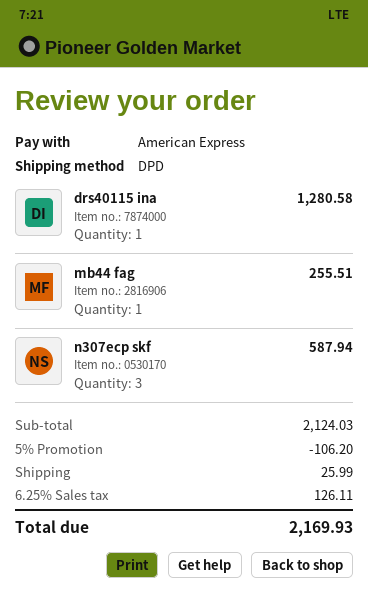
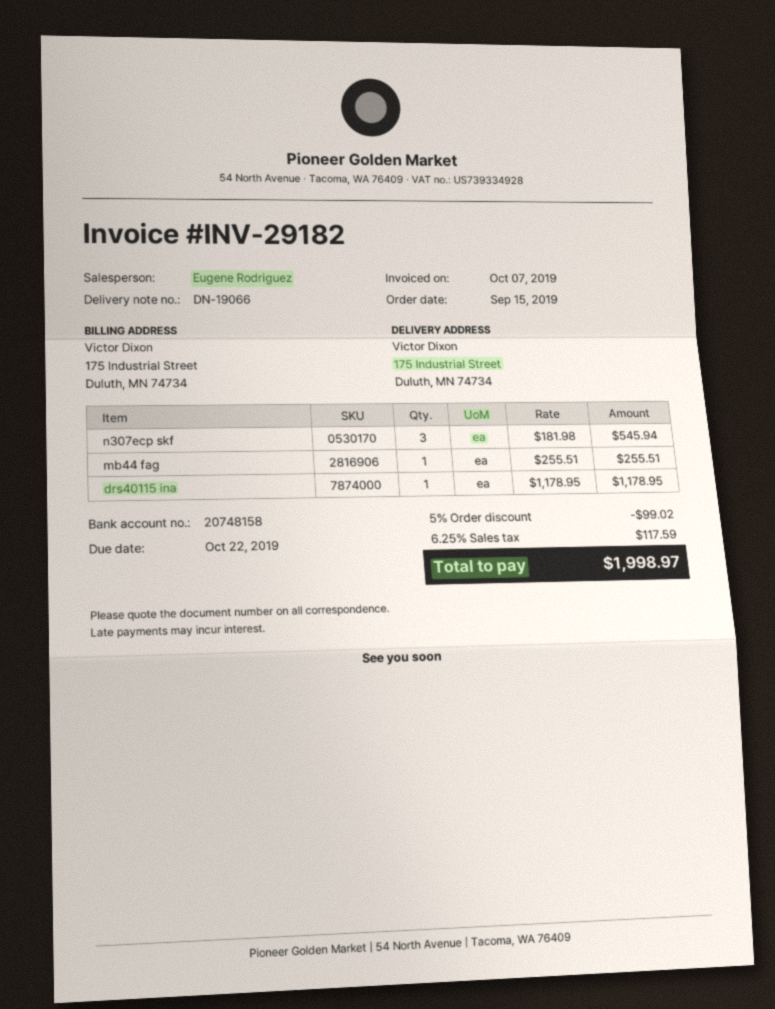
drs40115 ina: 1 for 1280.58 -> 1 for 1178.95
n307ecp skf: 3 for 587.94 -> 3 for 545.94
discount: 5% = 106.20 -> 5% = 99.02
shipping: 25.99 -> none
tax: 6.25% = 126.11 -> 6.25% = 117.59
total: 2169.93 -> 1998.97

